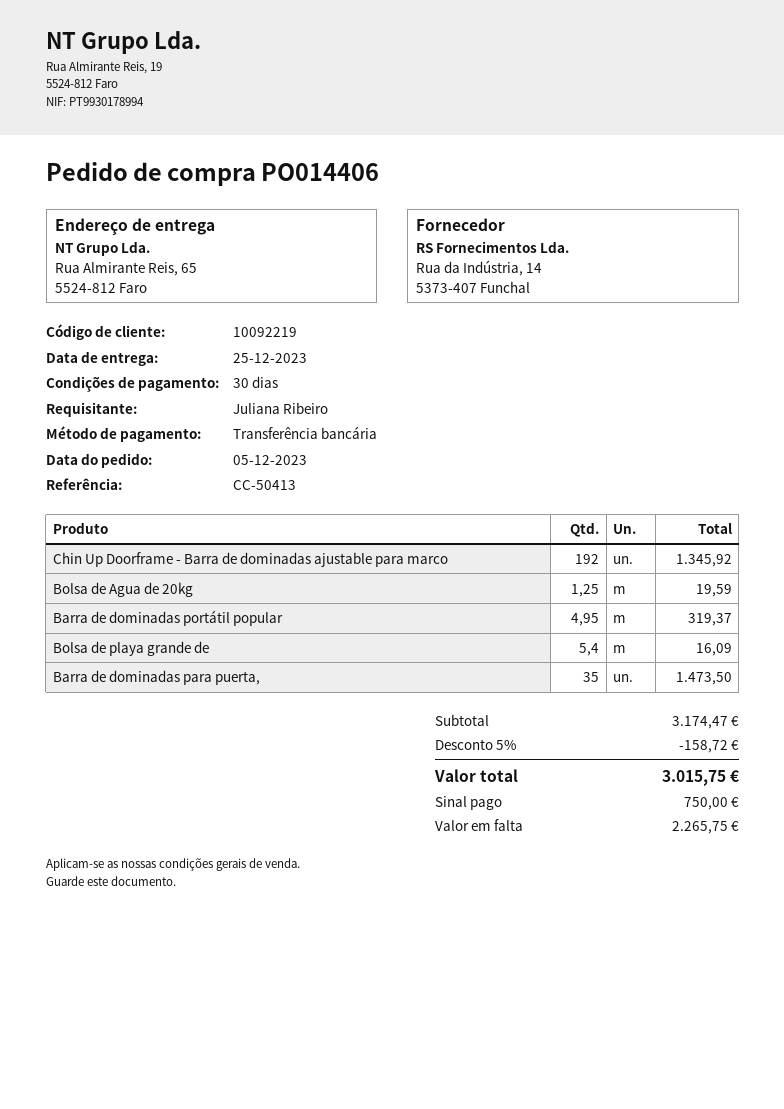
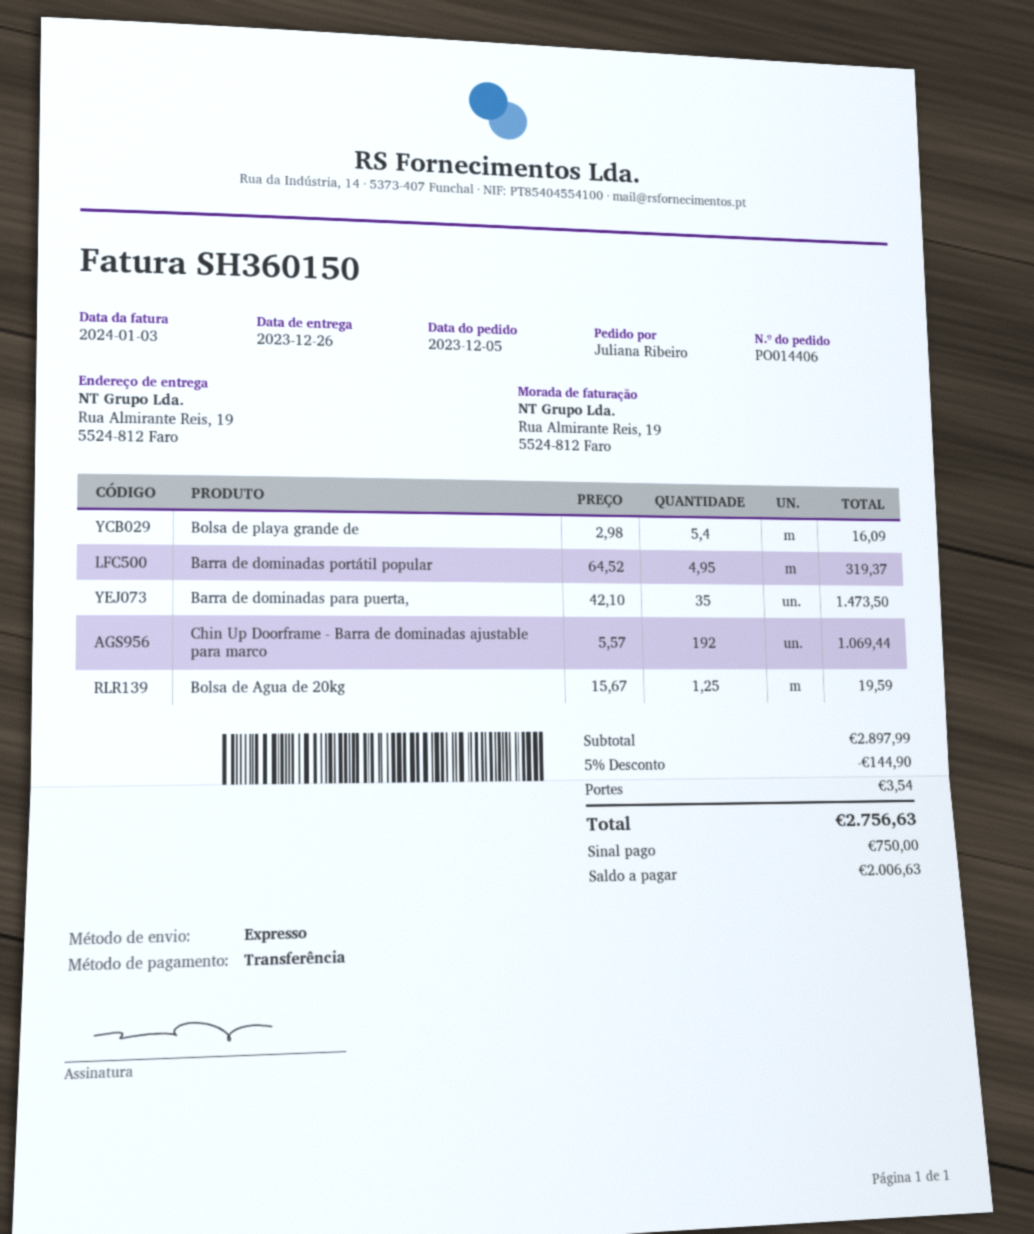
delivery date: 2023-12-25 -> 2023-12-26
ship to: Rua Almirante Reis, 65, 5524-812 Faro -> Rua Almirante Reis, 19, 5524-812 Faro
Chin Up Doorframe - Barra de dominadas ajustable para marco: 192 for 1345.92 -> 192 for 1069.44
subtotal: 3174.47 -> 2897.99
discount: 5% = 158.72 -> 5% = 144.90
shipping: none -> 3.54
total: 3015.75 -> 2756.63
balance: 2265.75 -> 2006.63

